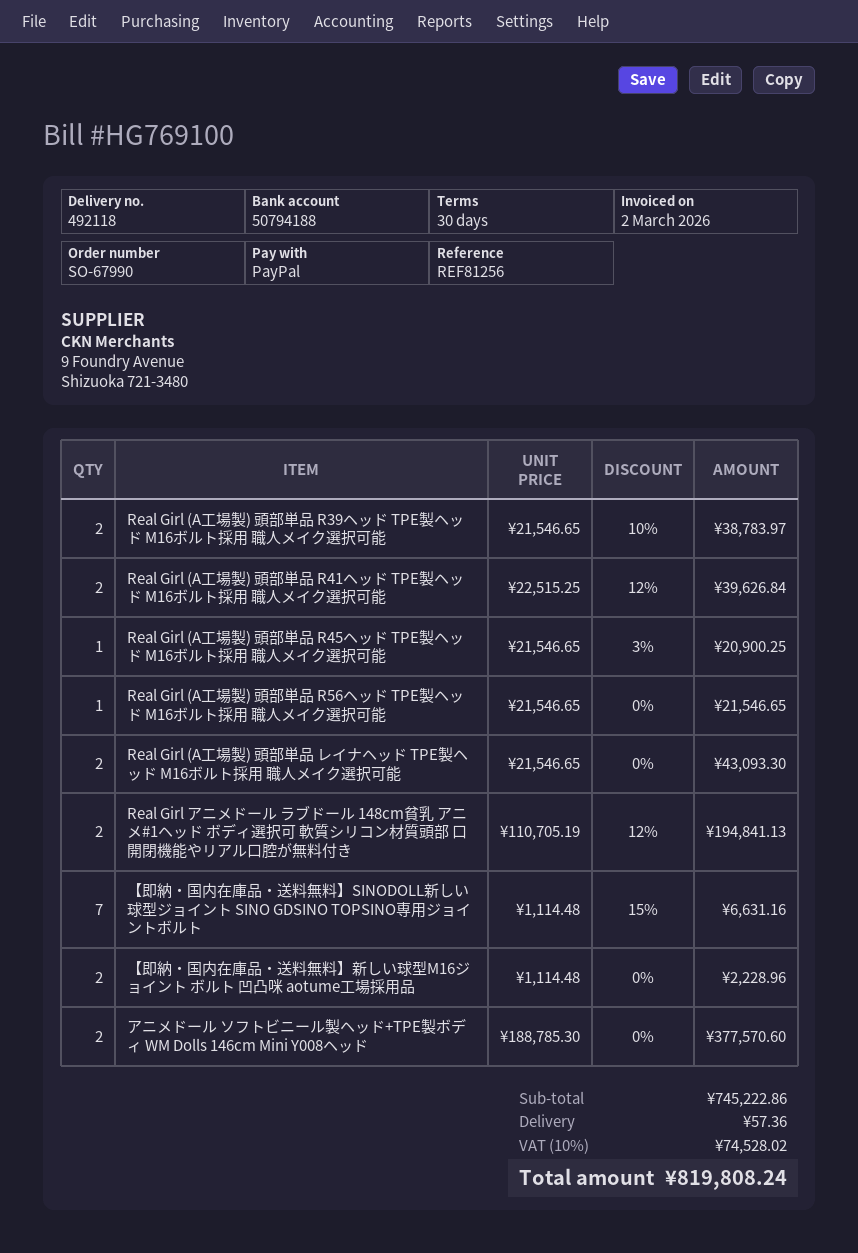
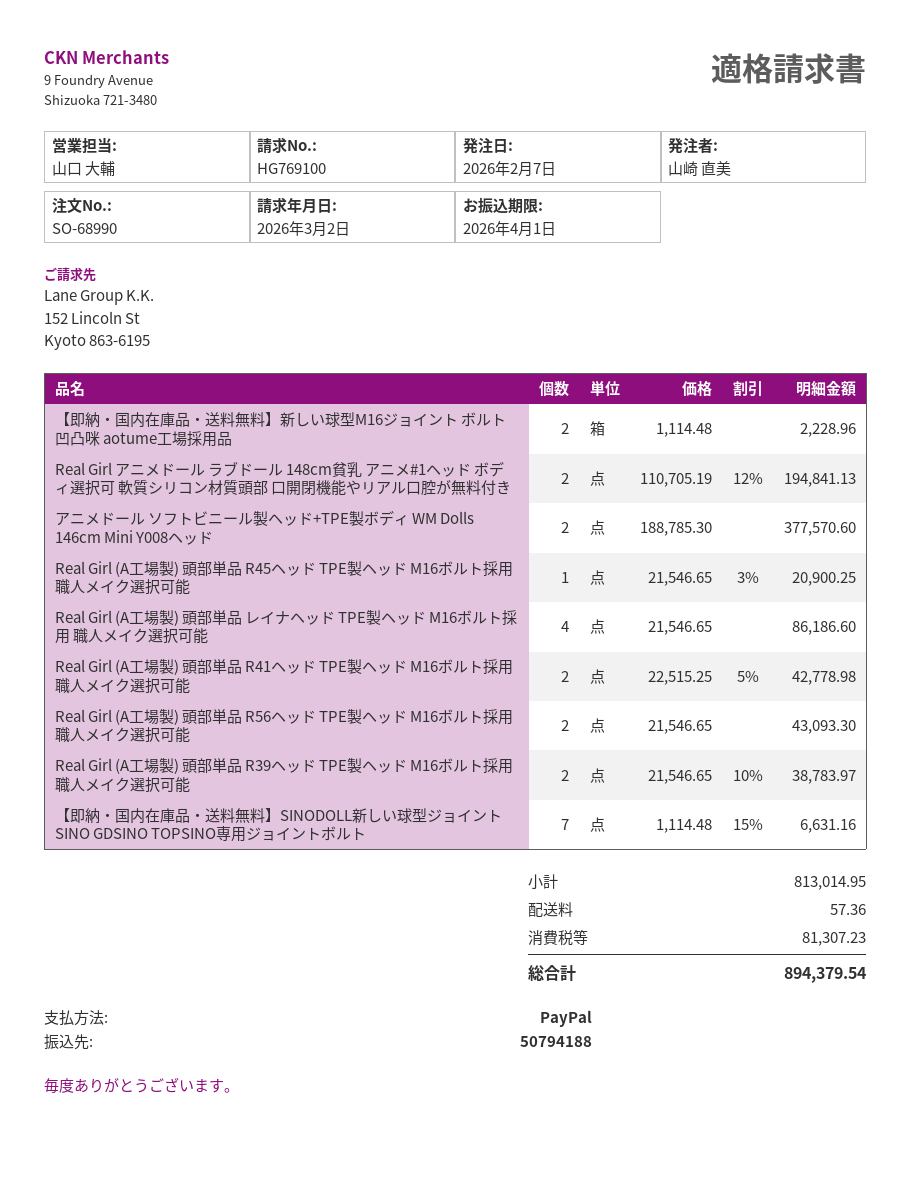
order number: SO-67990 -> SO-68990
Real Girl (A工場製) 頭部単品 R41ヘッド TPE製ヘッド M16ボルト採用 職人メイク選択可能: 2 x 22515.25 - 12% = 39626.84 -> 2 x 22515.25 - 5% = 42778.98
Real Girl (A工場製) 頭部単品 R56ヘッド TPE製ヘッド M16ボルト採用 職人メイク選択可能: 1 x 21546.65 = 21546.65 -> 2 x 21546.65 = 43093.30
Real Girl (A工場製) 頭部単品 レイナヘッド TPE製ヘッド M16ボルト採用 職人メイク選択可能: 2 x 21546.65 = 43093.30 -> 4 x 21546.65 = 86186.60
subtotal: 745222.86 -> 813014.95
tax: 74528.02 -> 81307.23
total: 819808.24 -> 894379.54

